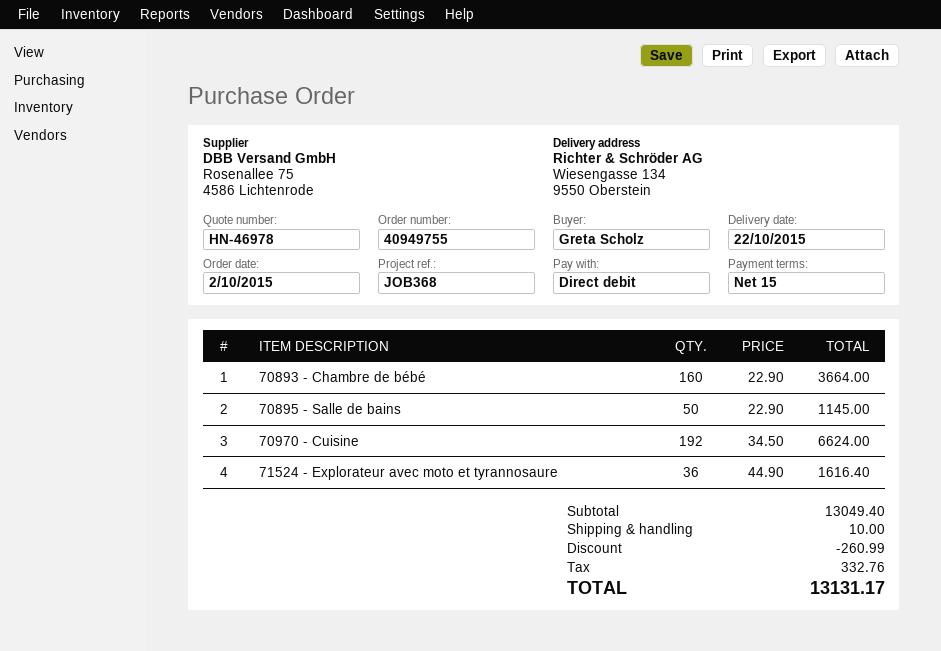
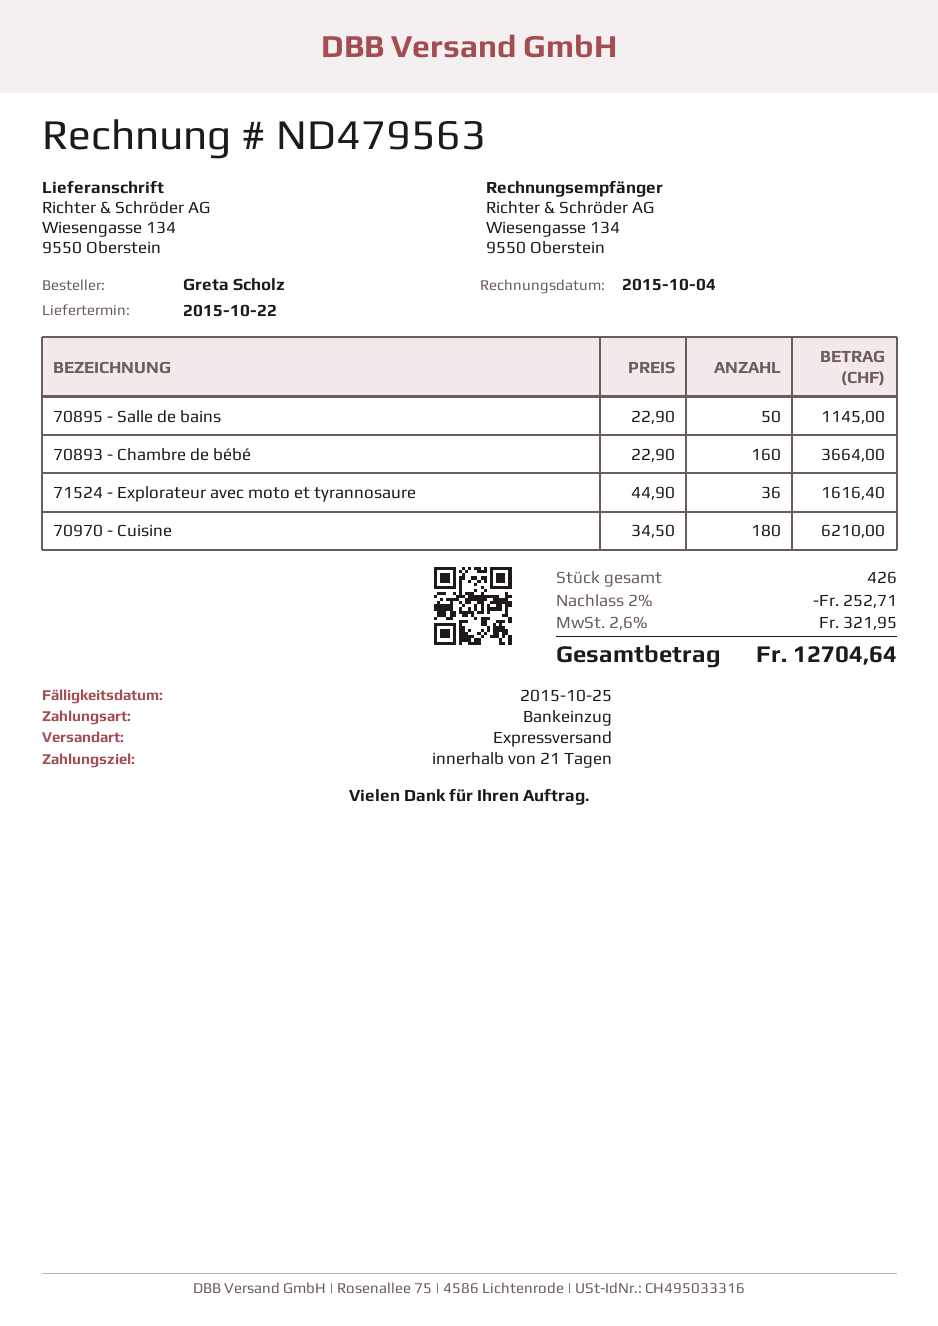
payment terms: 15 days -> 21 days
70970 - Cuisine: 192 x 34.50 = 6624.00 -> 180 x 34.50 = 6210.00
discount: 260.99 -> 252.71
shipping: 10.00 -> none
tax: 332.76 -> 321.95
total: 13131.17 -> 12704.64

